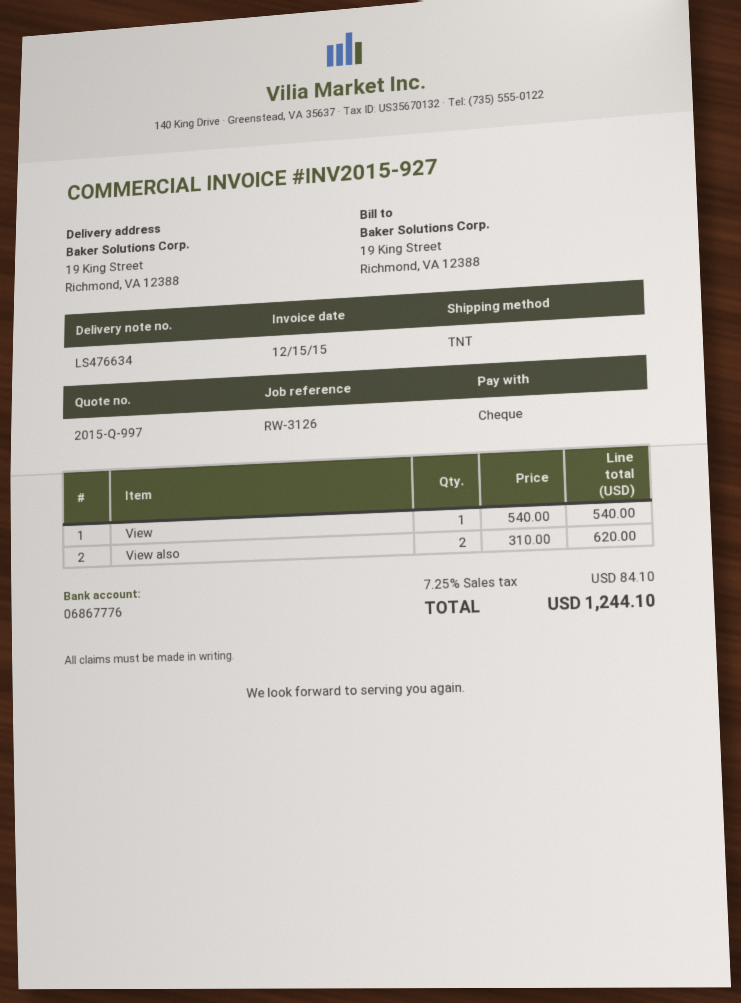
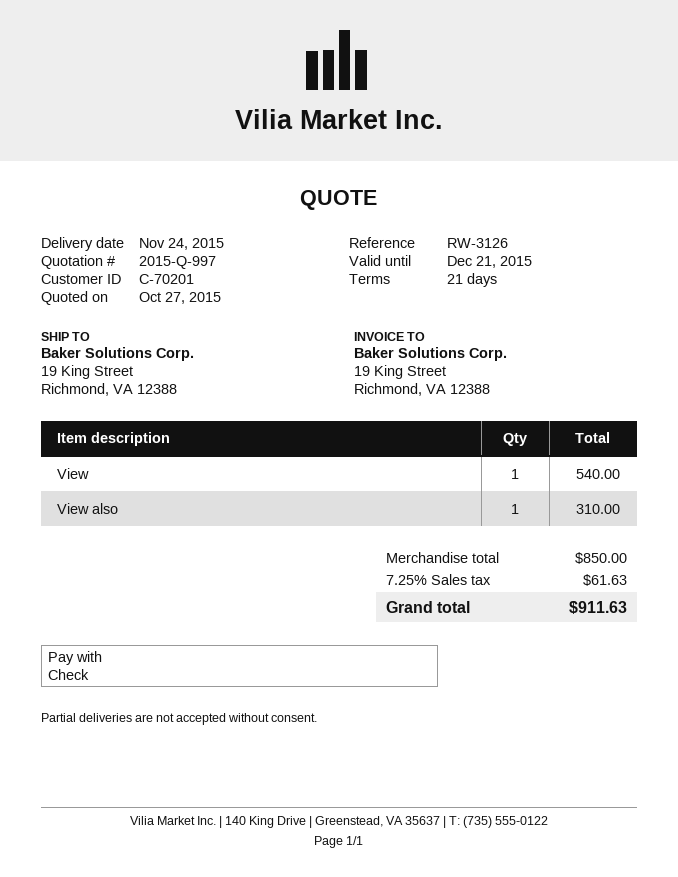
View also: 2 for 620.00 -> 1 for 310.00
tax: 7.25% = 84.10 -> 7.25% = 61.63
total: 1244.10 -> 911.63

